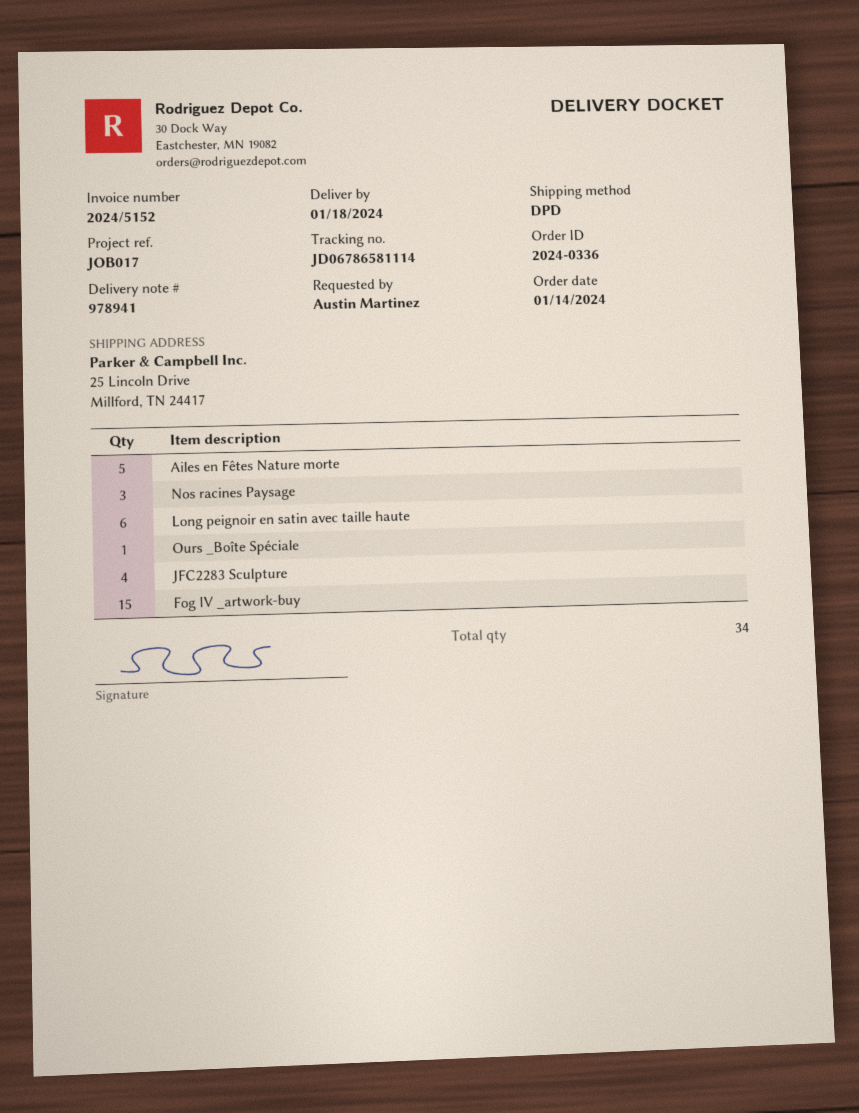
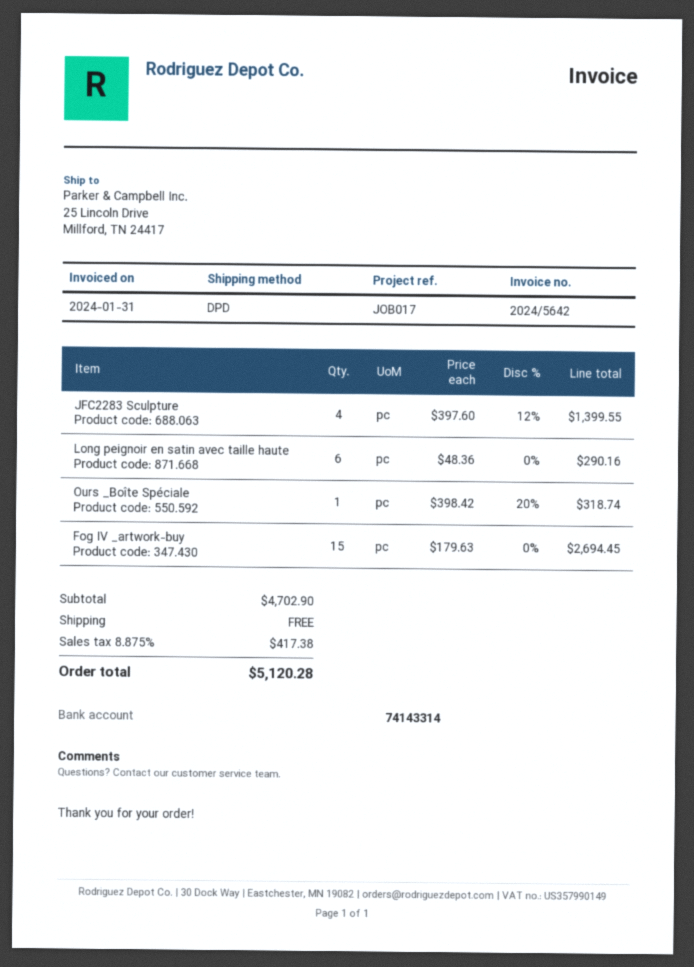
invoice number: 2024/5152 -> 2024/5642
Ailes en Fêtes Nature morte: 5 -> none
Nos racines Paysage: 3 -> none

